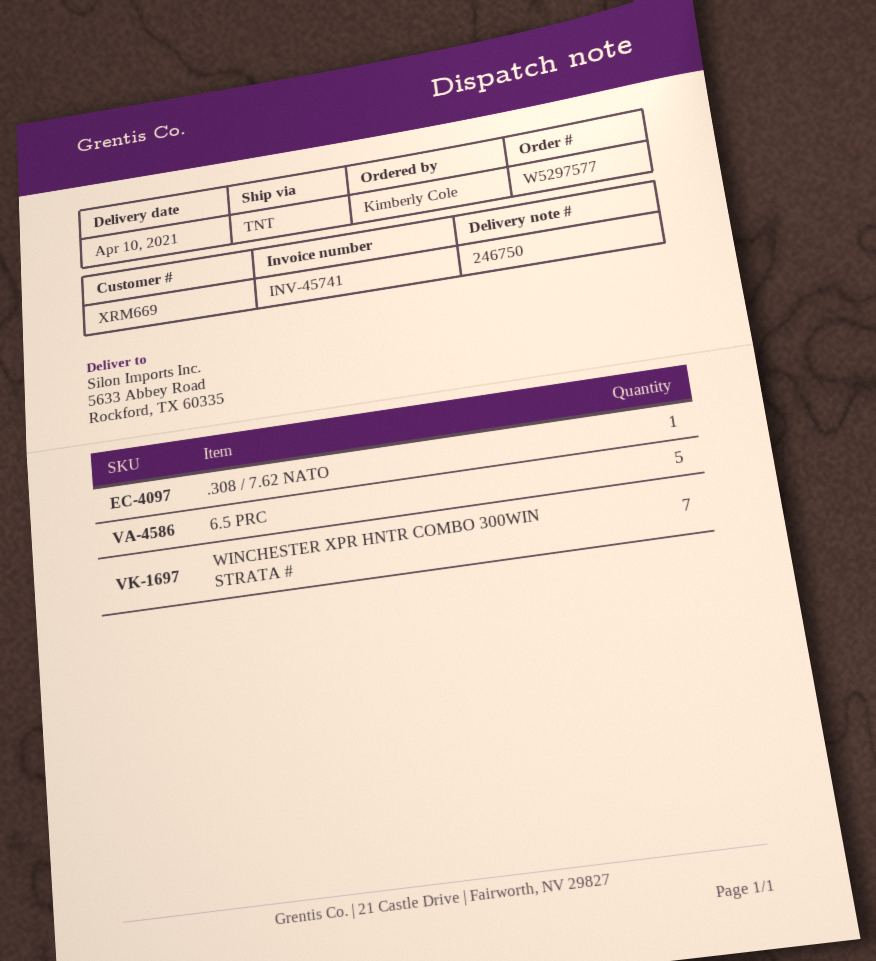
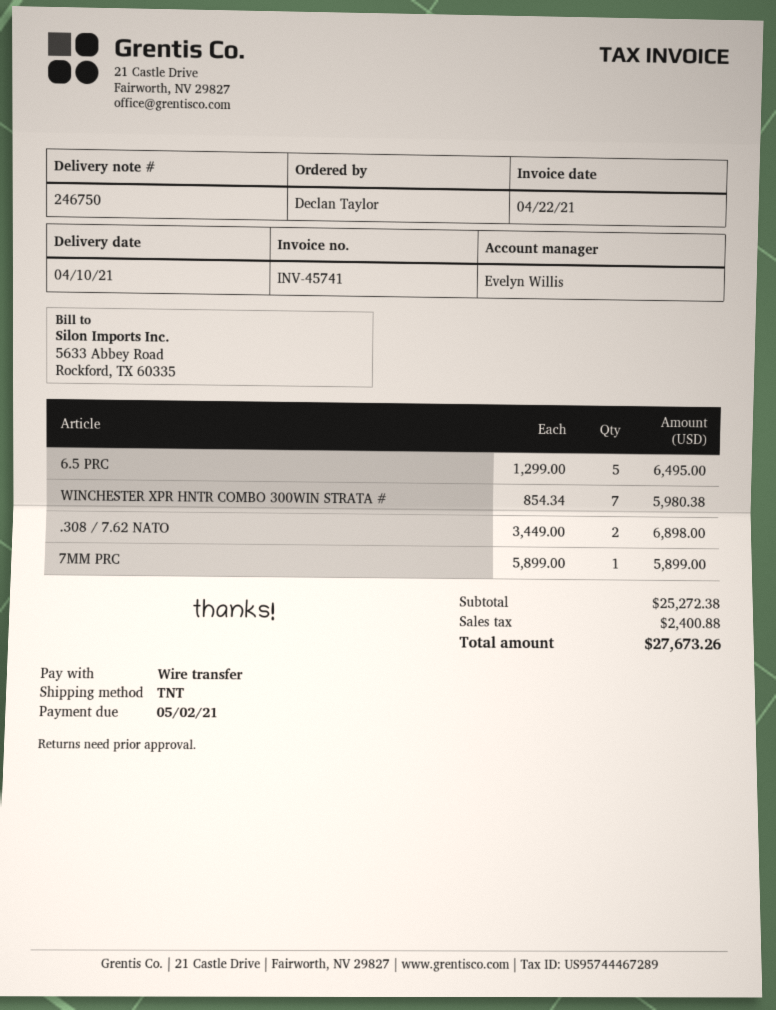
ordered by: Kimberly Cole -> Declan Taylor
.308 / 7.62 NATO: 1 -> 2
7MM PRC: none -> 1

